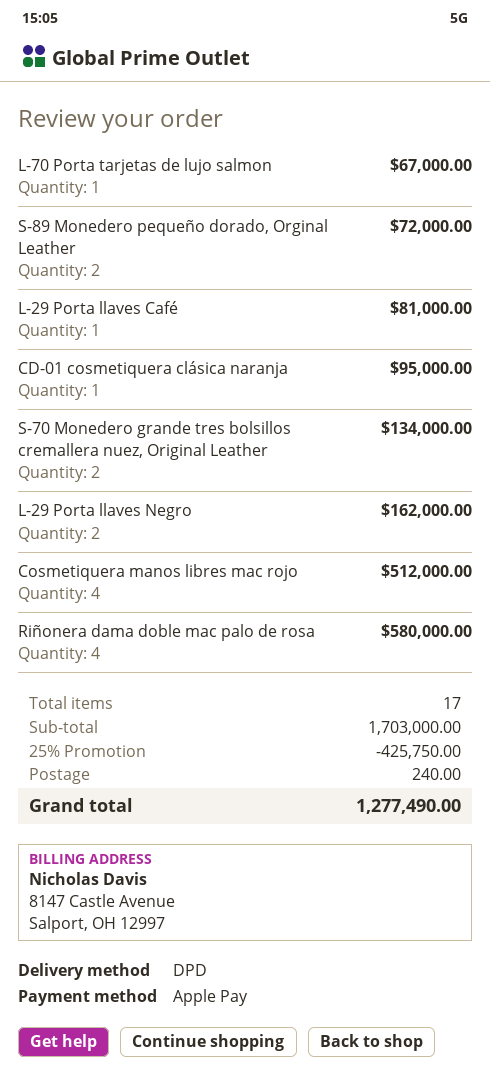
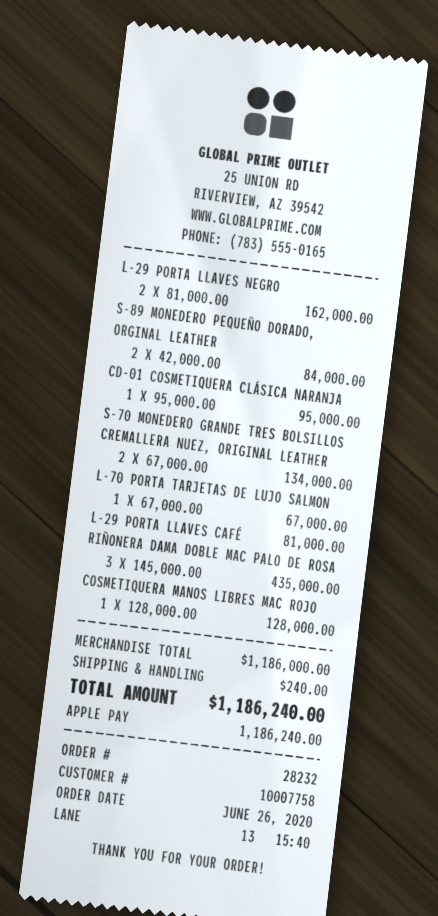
S-89 Monedero pequeño dorado, Orginal Leather: 2 for 72000.00 -> 2 for 84000.00
Cosmetiquera manos libres mac rojo: 4 for 512000.00 -> 1 for 128000.00
Riñonera dama doble mac palo de rosa: 4 for 580000.00 -> 3 for 435000.00
subtotal: 1703000.00 -> 1186000.00
discount: 25% = 425750.00 -> none
total: 1277490.00 -> 1186240.00

